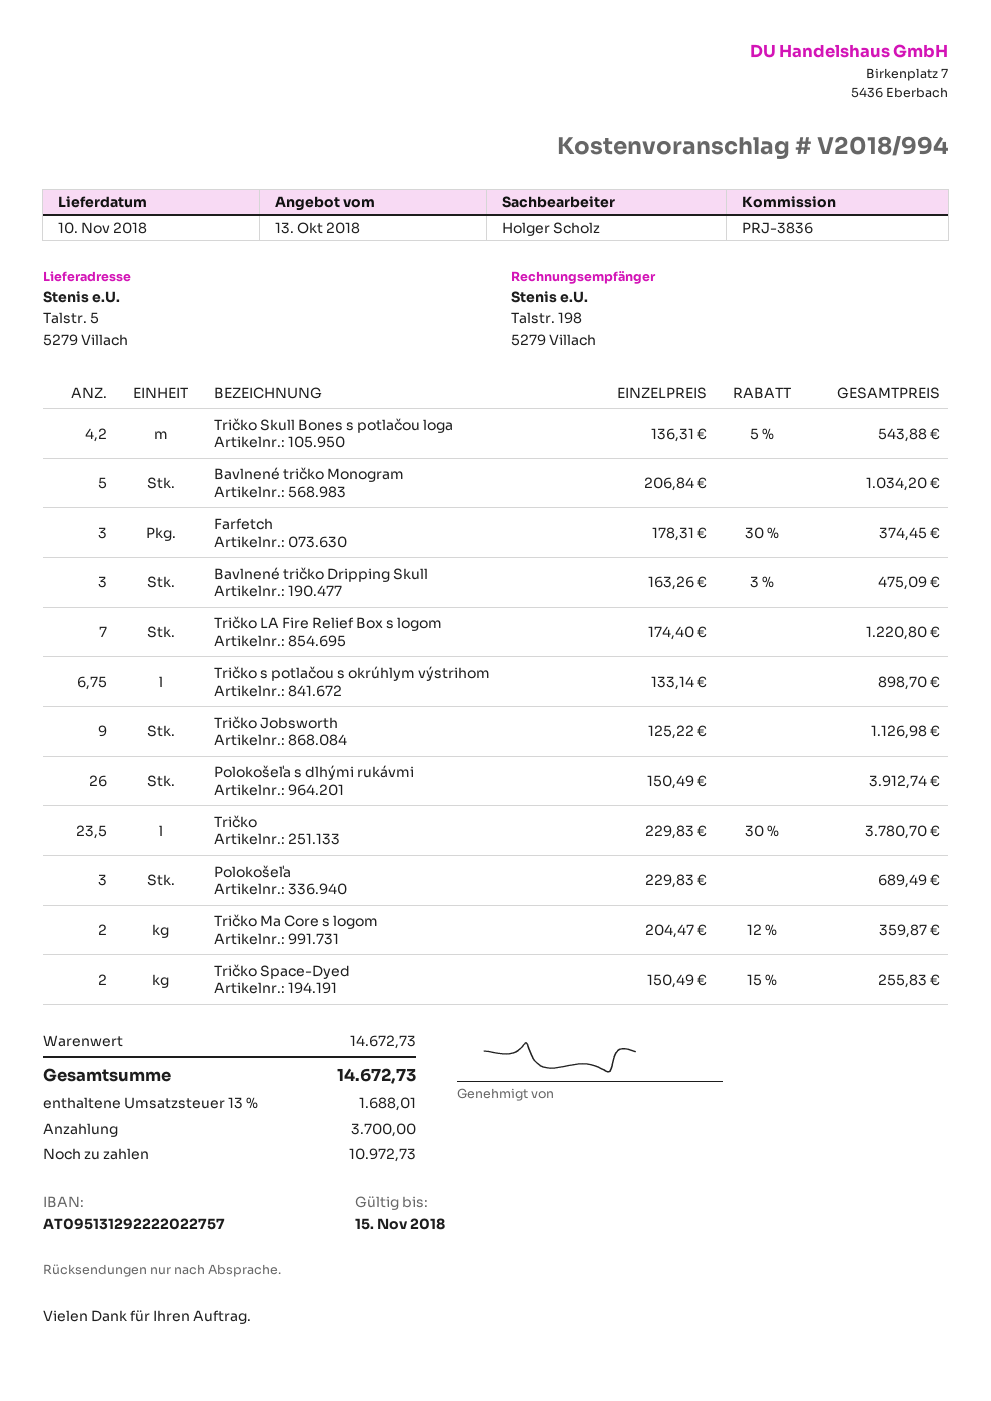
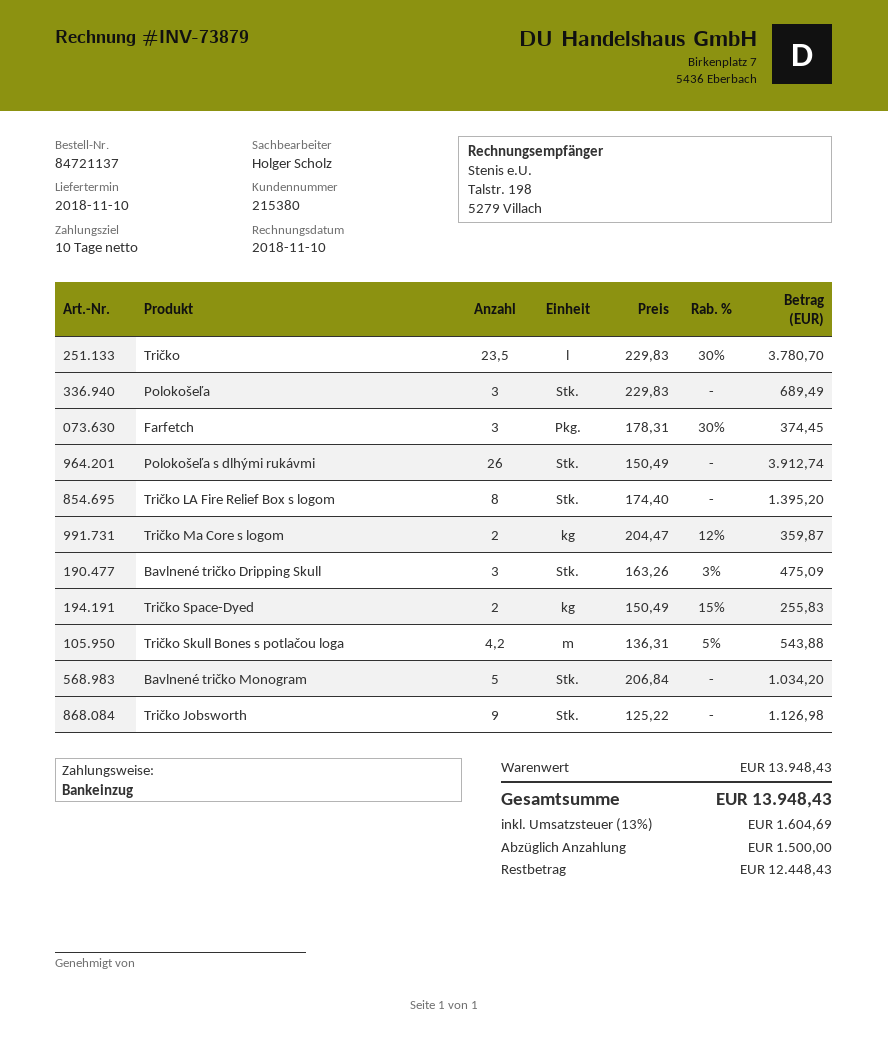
Tričko LA Fire Relief Box s logom: 7 x 174.40 = 1220.80 -> 8 x 174.40 = 1395.20
Tričko s potlačou s okrúhlym výstrihom: 6.75 x 133.14 = 898.70 -> none
subtotal: 14672.73 -> 13948.43
tax: 13% = 1688.01 -> 13% = 1604.69
total: 14672.73 -> 13948.43
deposit: 3700.00 -> 1500.00
balance: 10972.73 -> 12448.43

